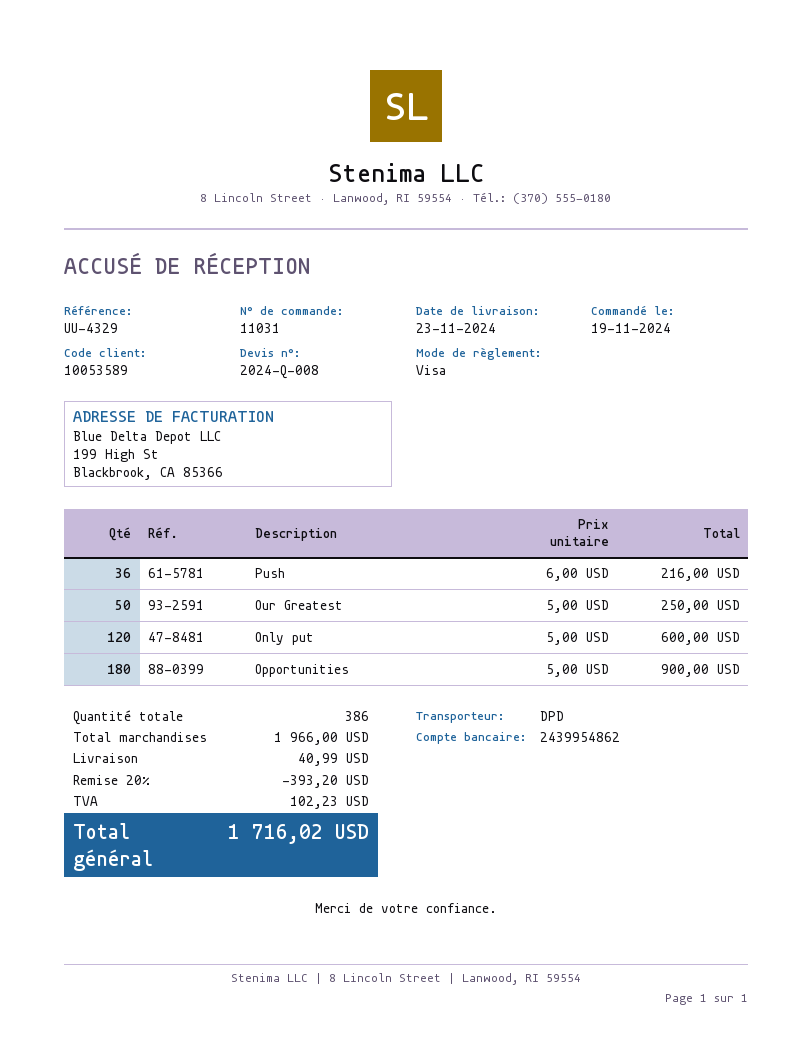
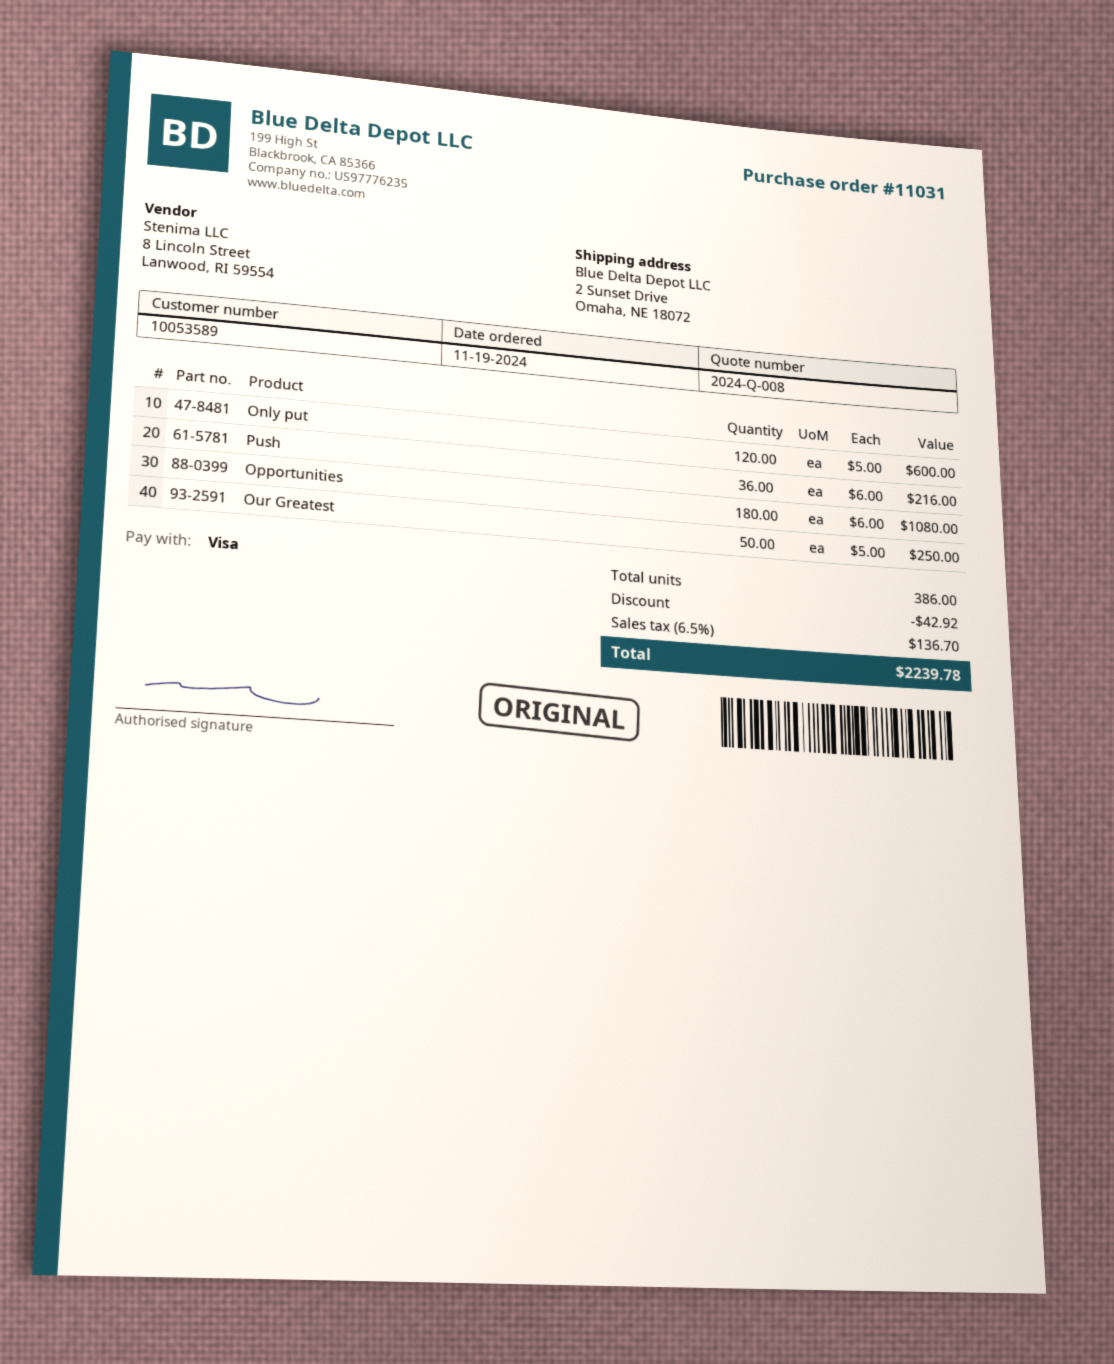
Opportunities: 180 x 5.00 = 900.00 -> 180 x 6.00 = 1080.00
discount: 393.20 -> 42.92
shipping: 40.99 -> none
tax: 102.23 -> 136.70
total: 1716.02 -> 2239.78

